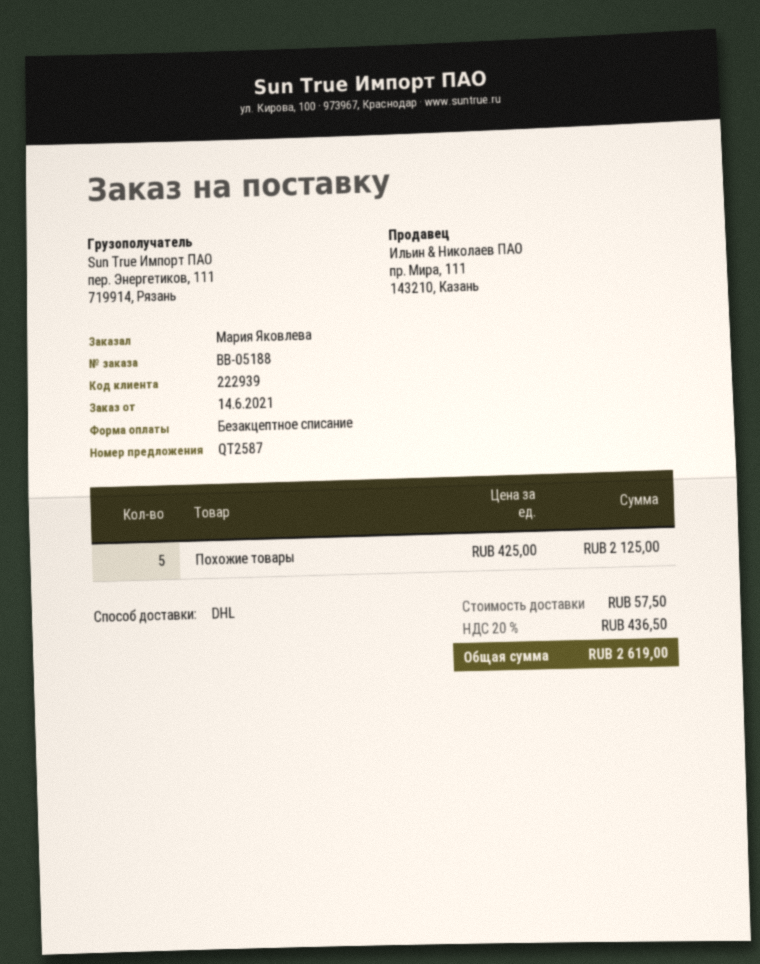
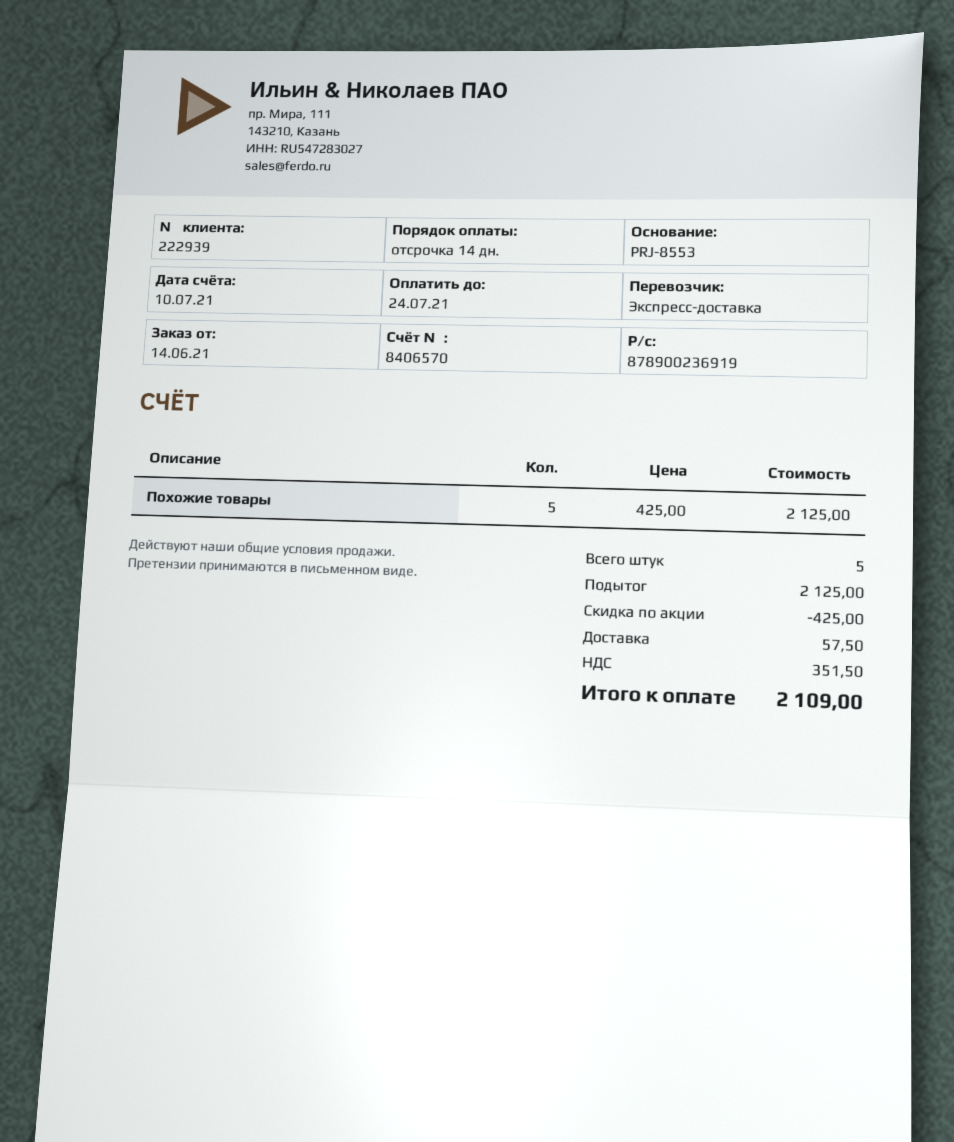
shipping method: DHL -> express
discount: none -> 425.00
tax: 436.50 -> 351.50
total: 2619.00 -> 2109.00

